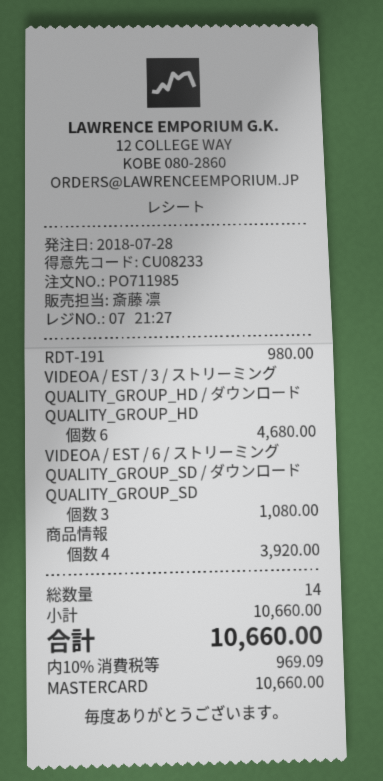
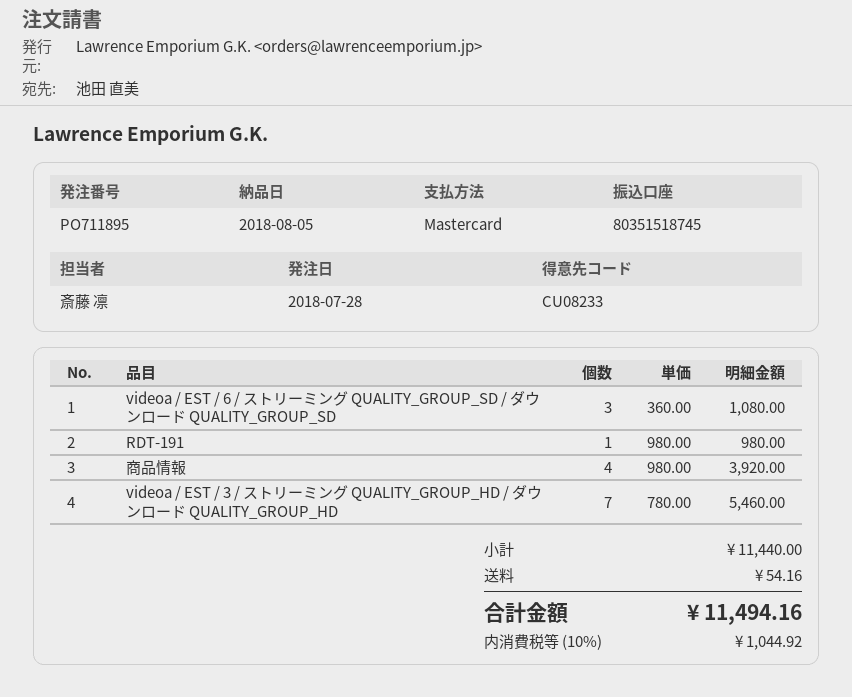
order number: PO711985 -> PO711895
VIDEOA / EST / 3 / ストリーミング QUALITY_GROUP_HD / ダウンロード QUALITY_GROUP_HD: 6 for 4680.00 -> 7 for 5460.00
subtotal: 10660.00 -> 11440.00
shipping: none -> 54.16
tax: 10% = 969.09 -> 10% = 1044.92
total: 10660.00 -> 11494.16

